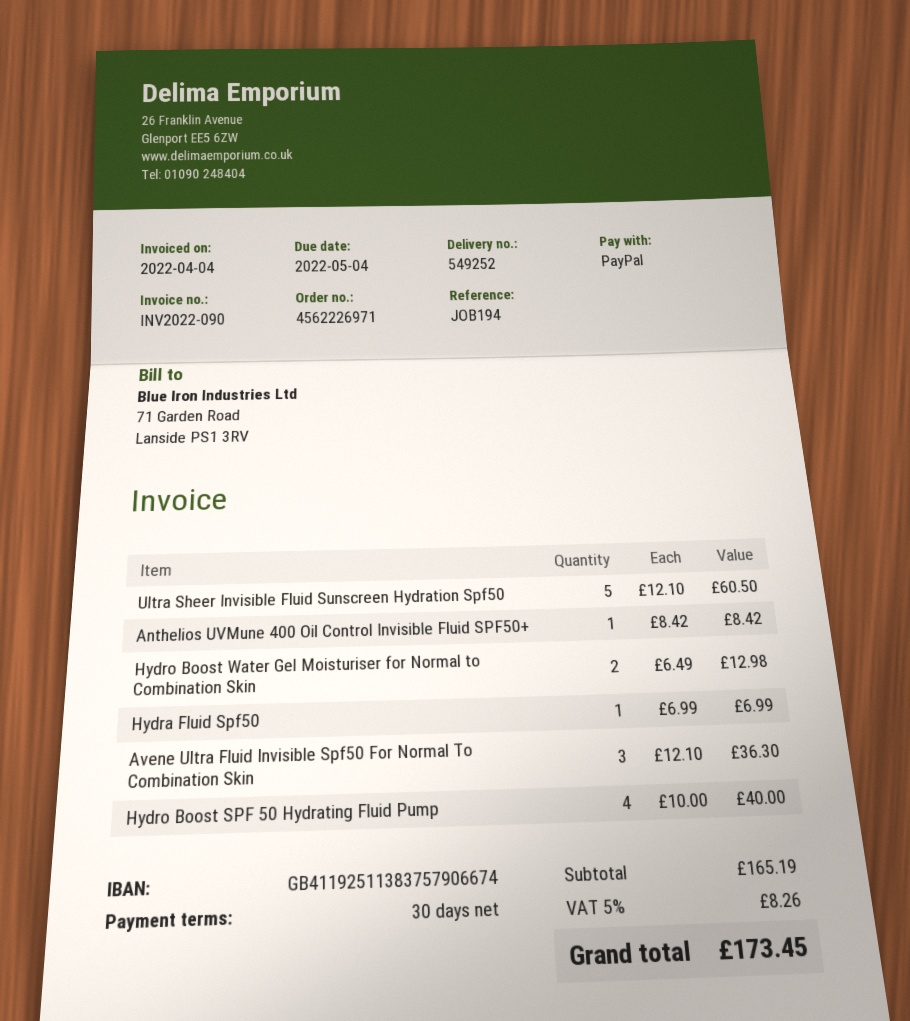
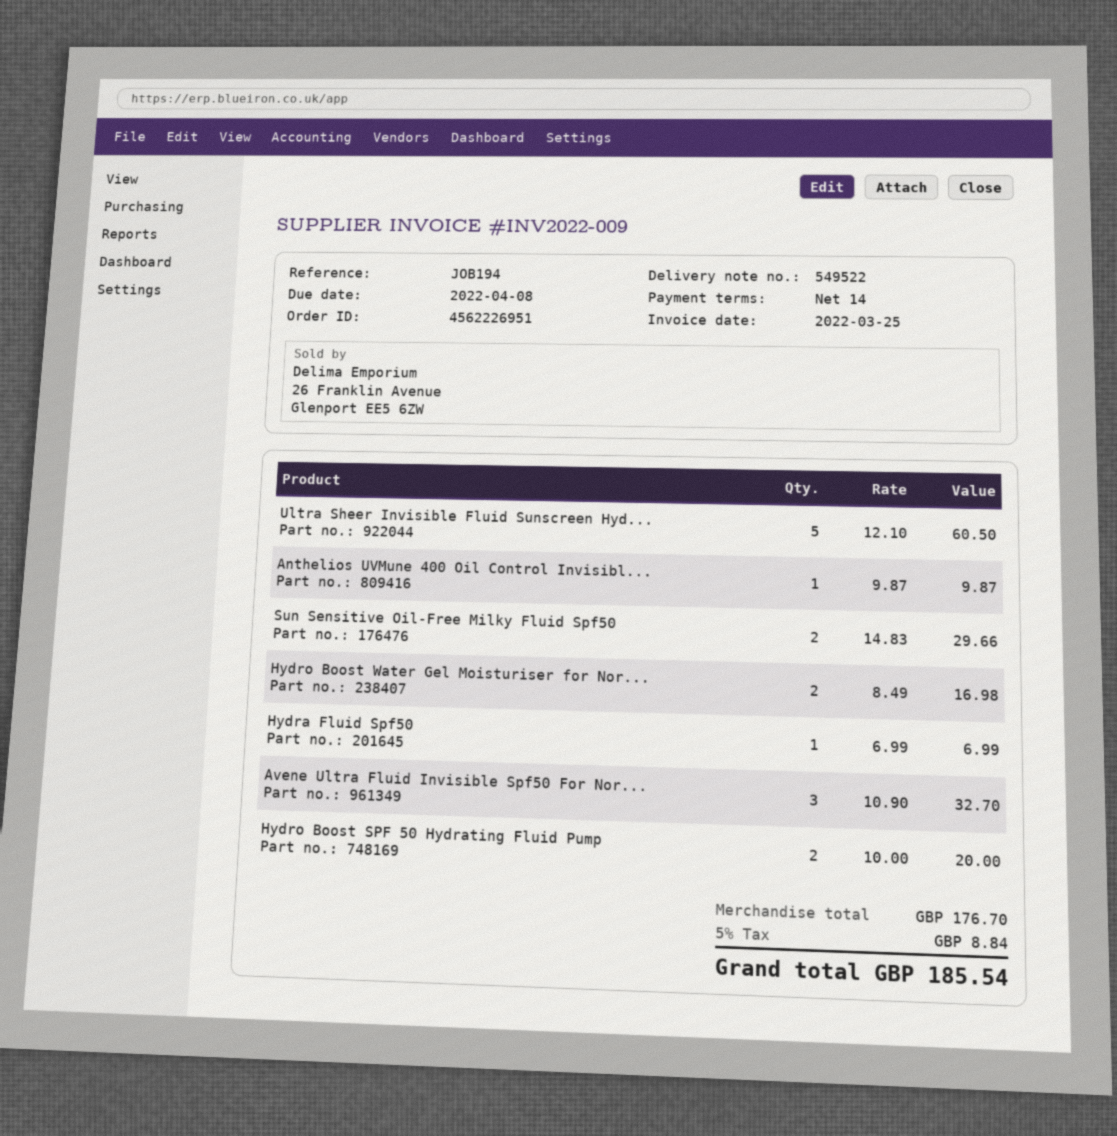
order number: 4562226971 -> 4562226951
delivery note number: 549252 -> 549522
invoice number: INV2022-090 -> INV2022-009
invoice date: 2022-04-04 -> 2022-03-25
payment terms: 30 days -> 14 days
due date: 2022-05-04 -> 2022-04-08
Anthelios UVMune 400 Oil Control Invisible Fluid SPF50+: 1 x 8.42 = 8.42 -> 1 x 9.87 = 9.87
Hydro Boost Water Gel Moisturiser for Normal to Combination Skin: 2 x 6.49 = 12.98 -> 2 x 8.49 = 16.98
Avene Ultra Fluid Invisible Spf50 For Normal To Combination Skin: 3 x 12.10 = 36.30 -> 3 x 10.90 = 32.70
Hydro Boost SPF 50 Hydrating Fluid Pump: 4 x 10.00 = 40.00 -> 2 x 10.00 = 20.00
Sun Sensitive Oil-Free Milky Fluid Spf50: none -> 2 x 14.83 = 29.66
subtotal: 165.19 -> 176.70
tax: 5% = 8.26 -> 5% = 8.84
total: 173.45 -> 185.54

